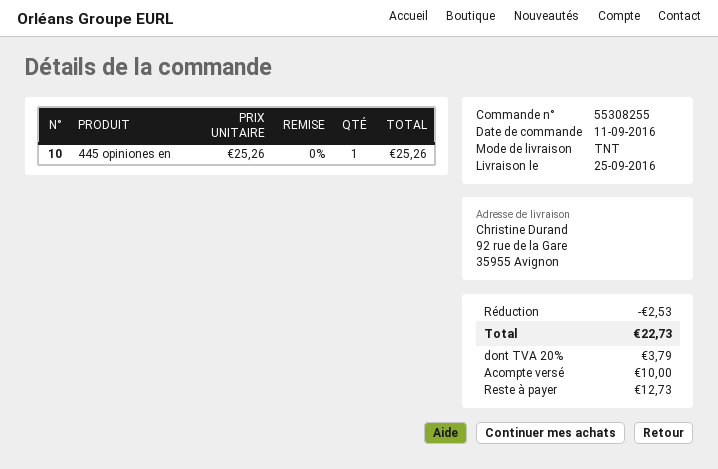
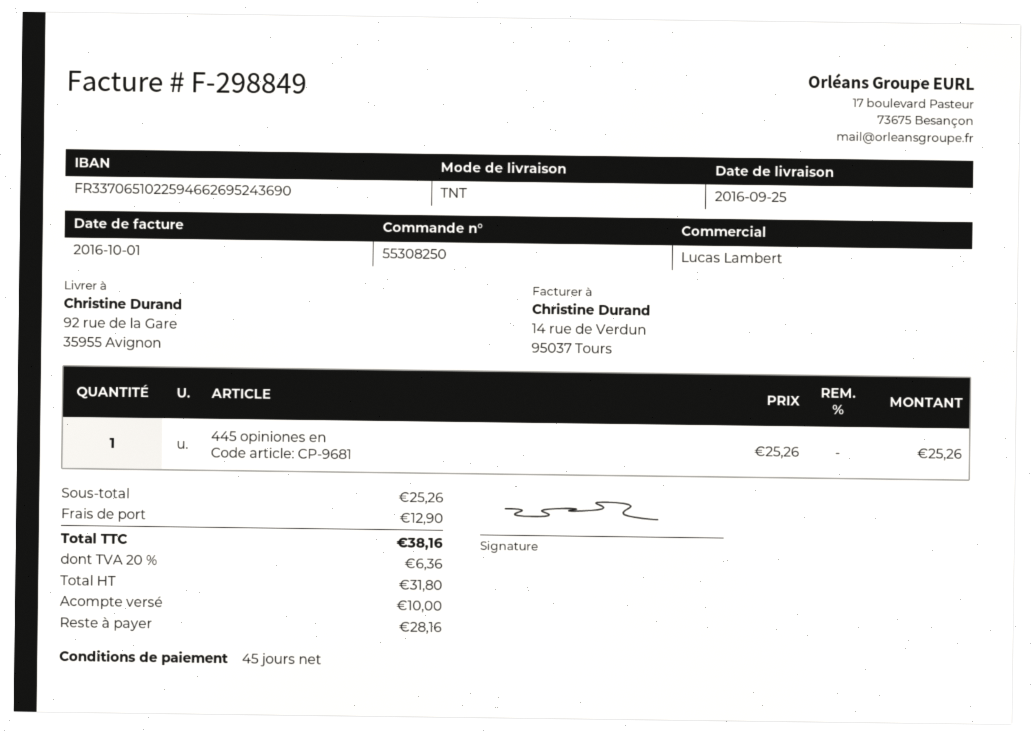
order number: 55308255 -> 55308250
discount: 2.53 -> none
shipping: none -> 12.90
tax: 20% = 3.79 -> 20% = 6.36
total: 22.73 -> 38.16
balance: 12.73 -> 28.16

